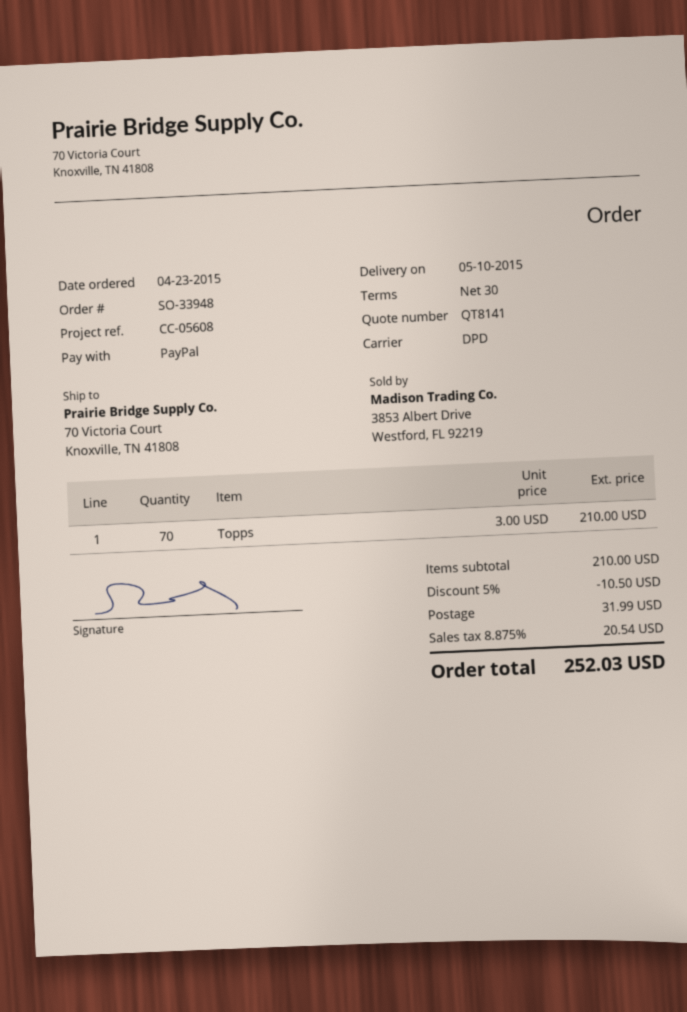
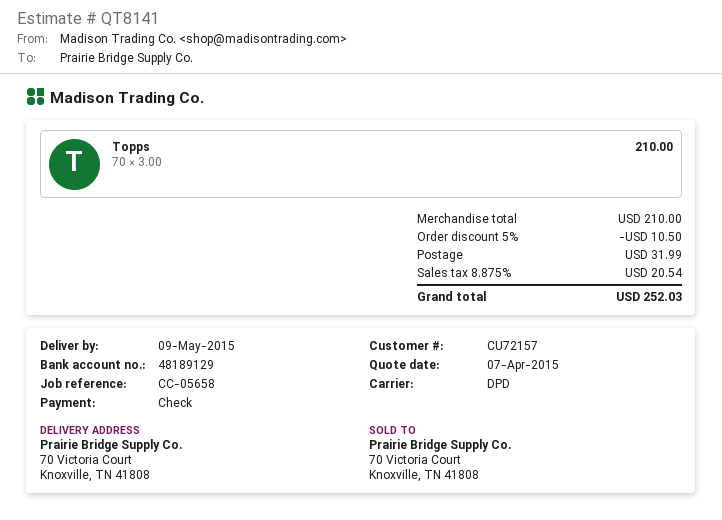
delivery date: 2015-05-10 -> 2015-05-09
reference: CC-05608 -> CC-05658
payment method: PayPal -> cheque

